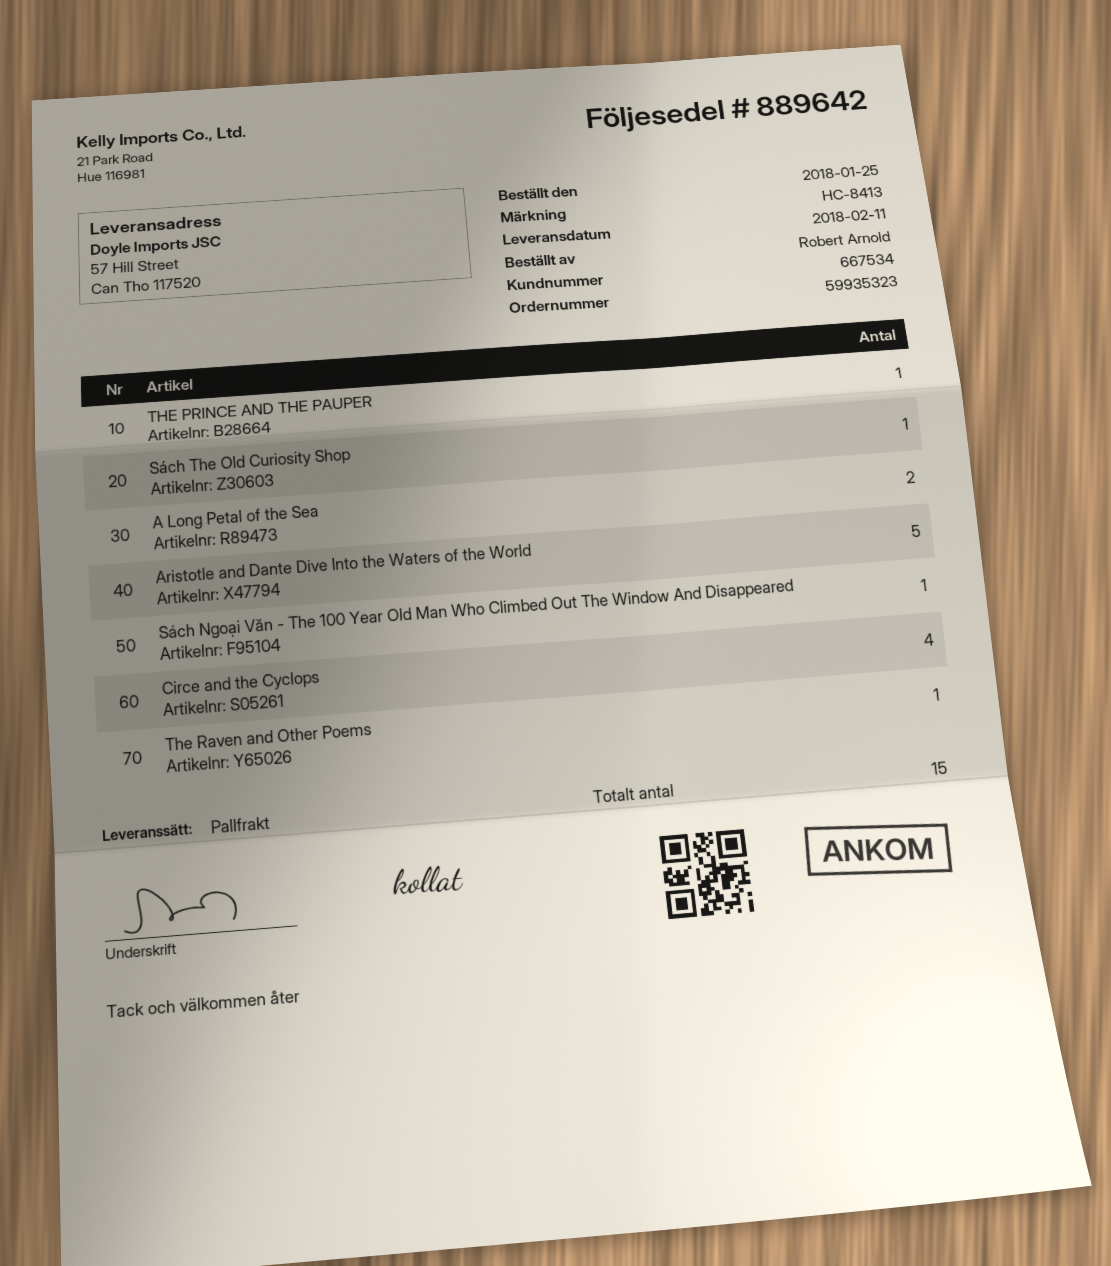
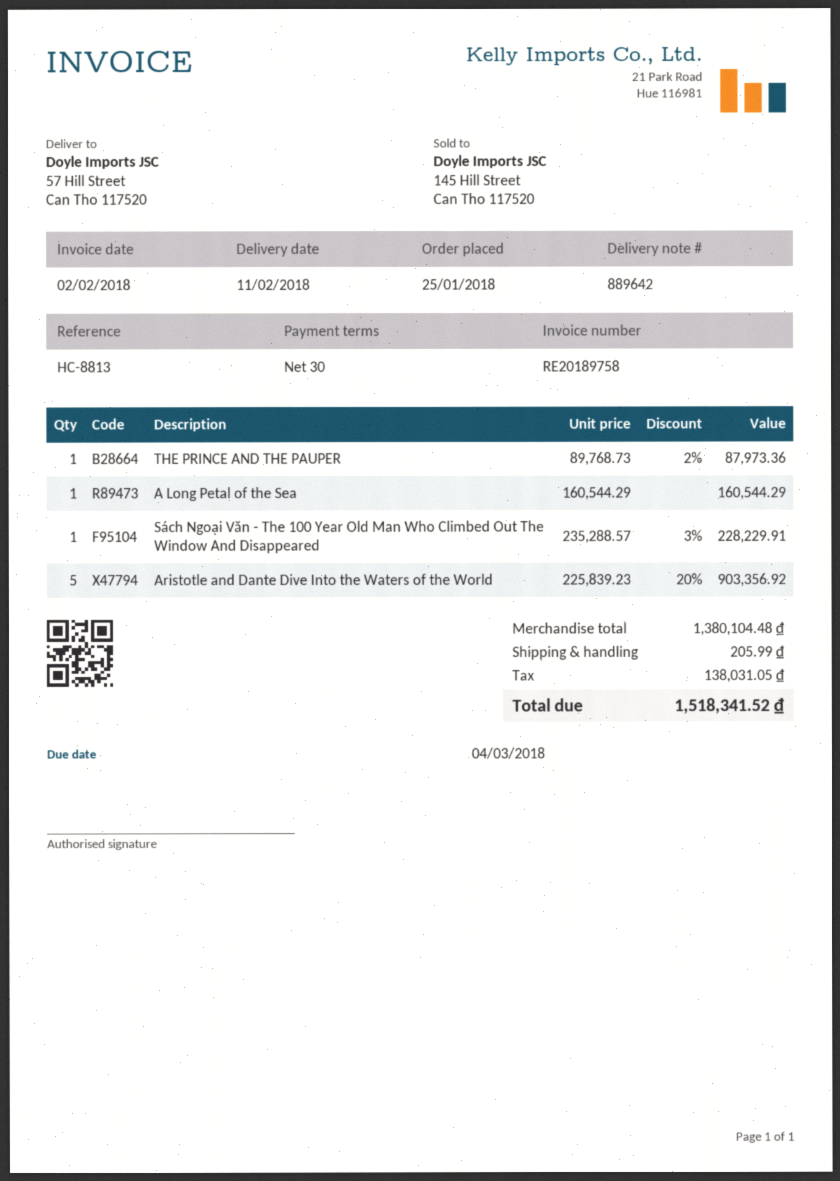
reference: HC-8413 -> HC-8813
Sách The Old Curiosity Shop: 1 -> none
A Long Petal of the Sea: 2 -> 1
Circe and the Cyclops: 4 -> none
The Raven and Other Poems: 1 -> none

